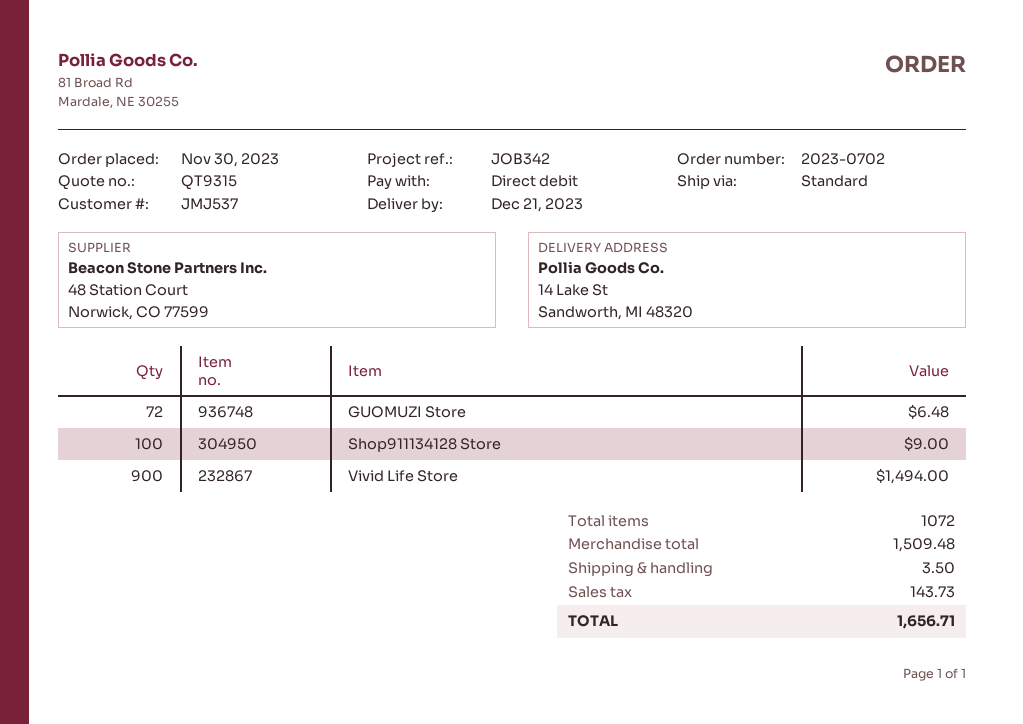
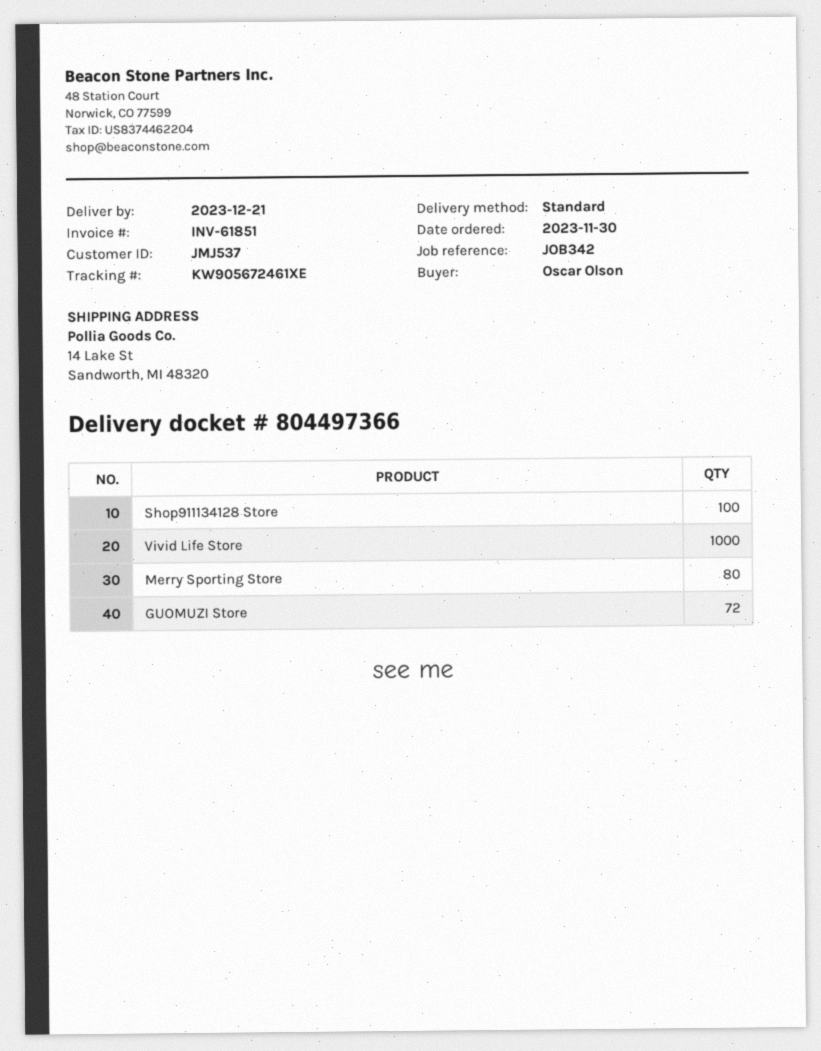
Vivid Life Store: 900 -> 1000
Merry Sporting Store: none -> 80

